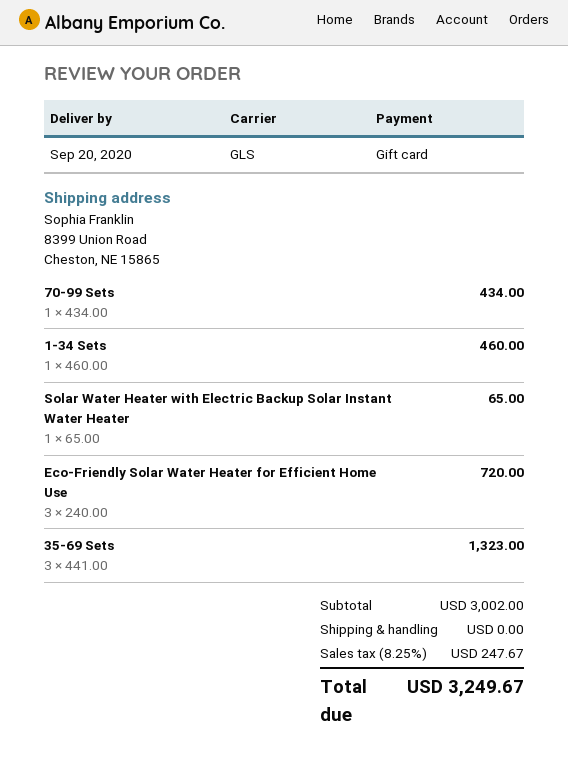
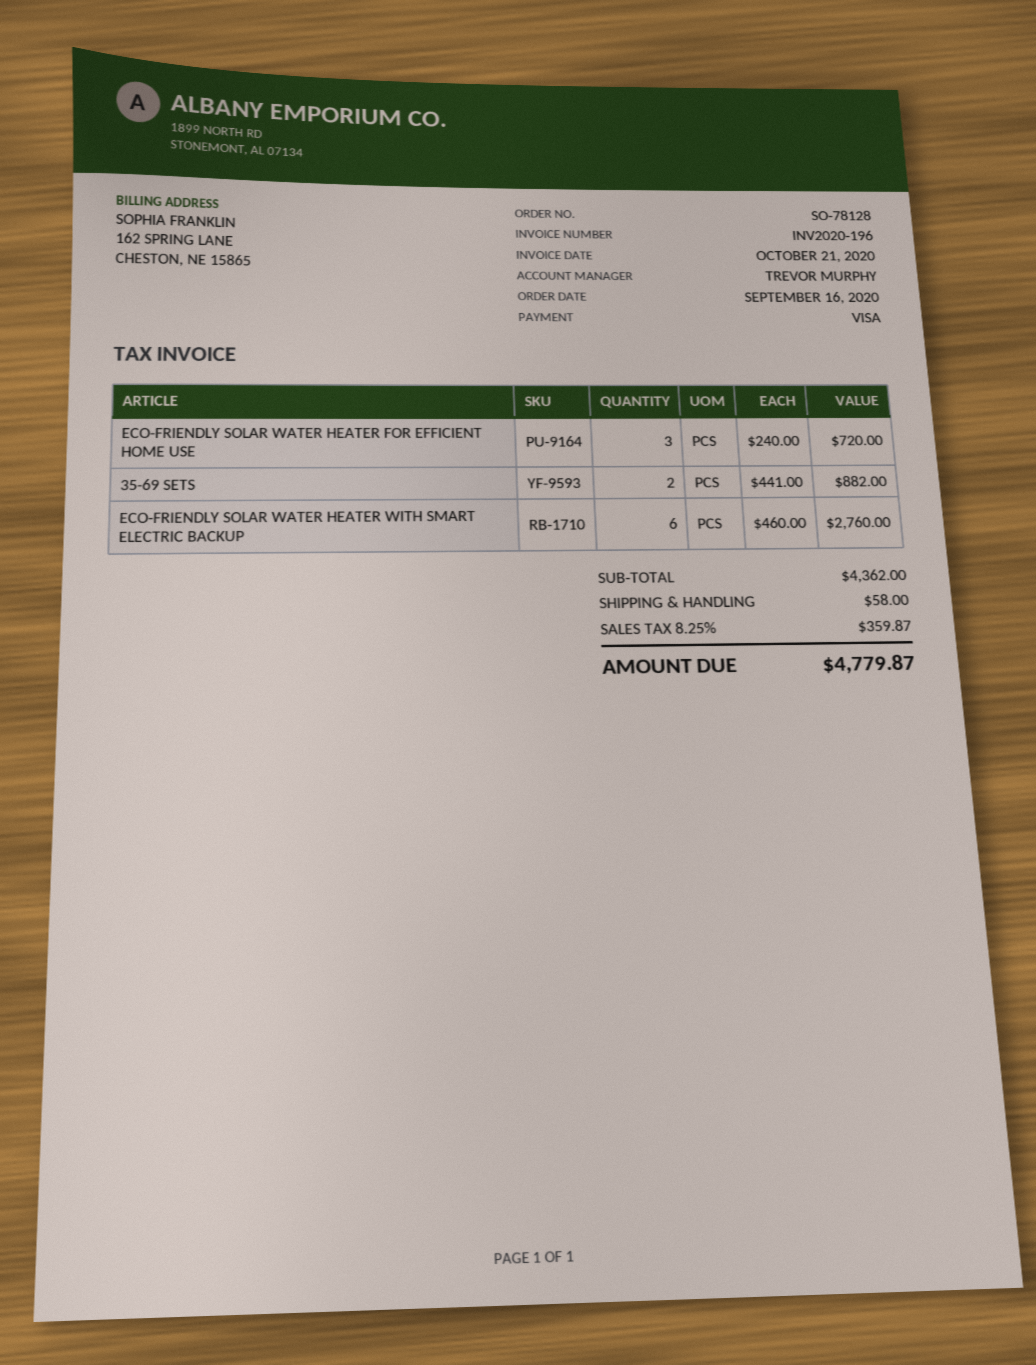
payment method: gift card -> Visa
70-99 Sets: 1 x 434.00 = 434.00 -> none
1-34 Sets: 1 x 460.00 = 460.00 -> none
Solar Water Heater with Electric Backup Solar Instant Water Heater: 1 x 65.00 = 65.00 -> none
35-69 Sets: 3 x 441.00 = 1323.00 -> 2 x 441.00 = 882.00
ECO-FRIENDLY SOLAR WATER HEATER WITH SMART ELECTRIC BACKUP: none -> 6 x 460.00 = 2760.00
subtotal: 3002.00 -> 4362.00
shipping: 0.00 -> 58.00
tax: 8.25% = 247.67 -> 8.25% = 359.87
total: 3249.67 -> 4779.87

